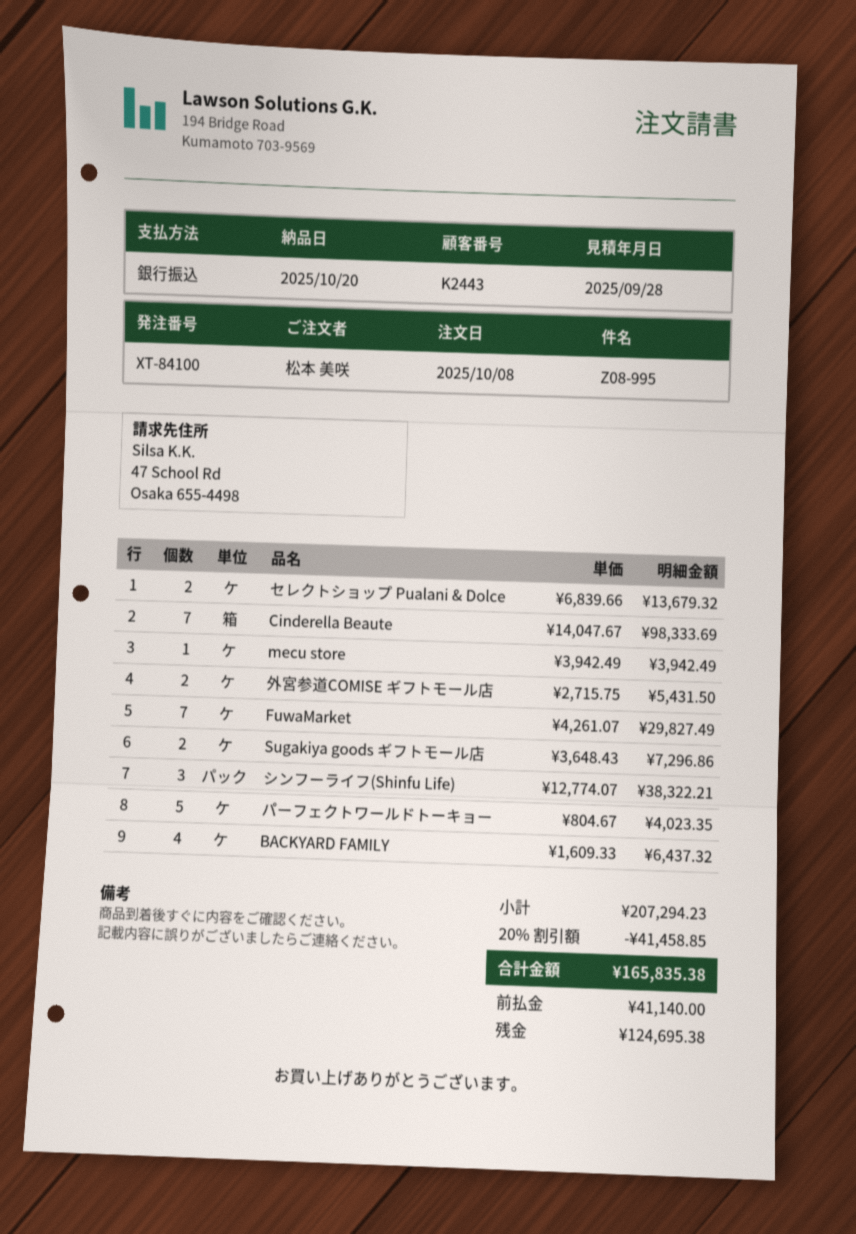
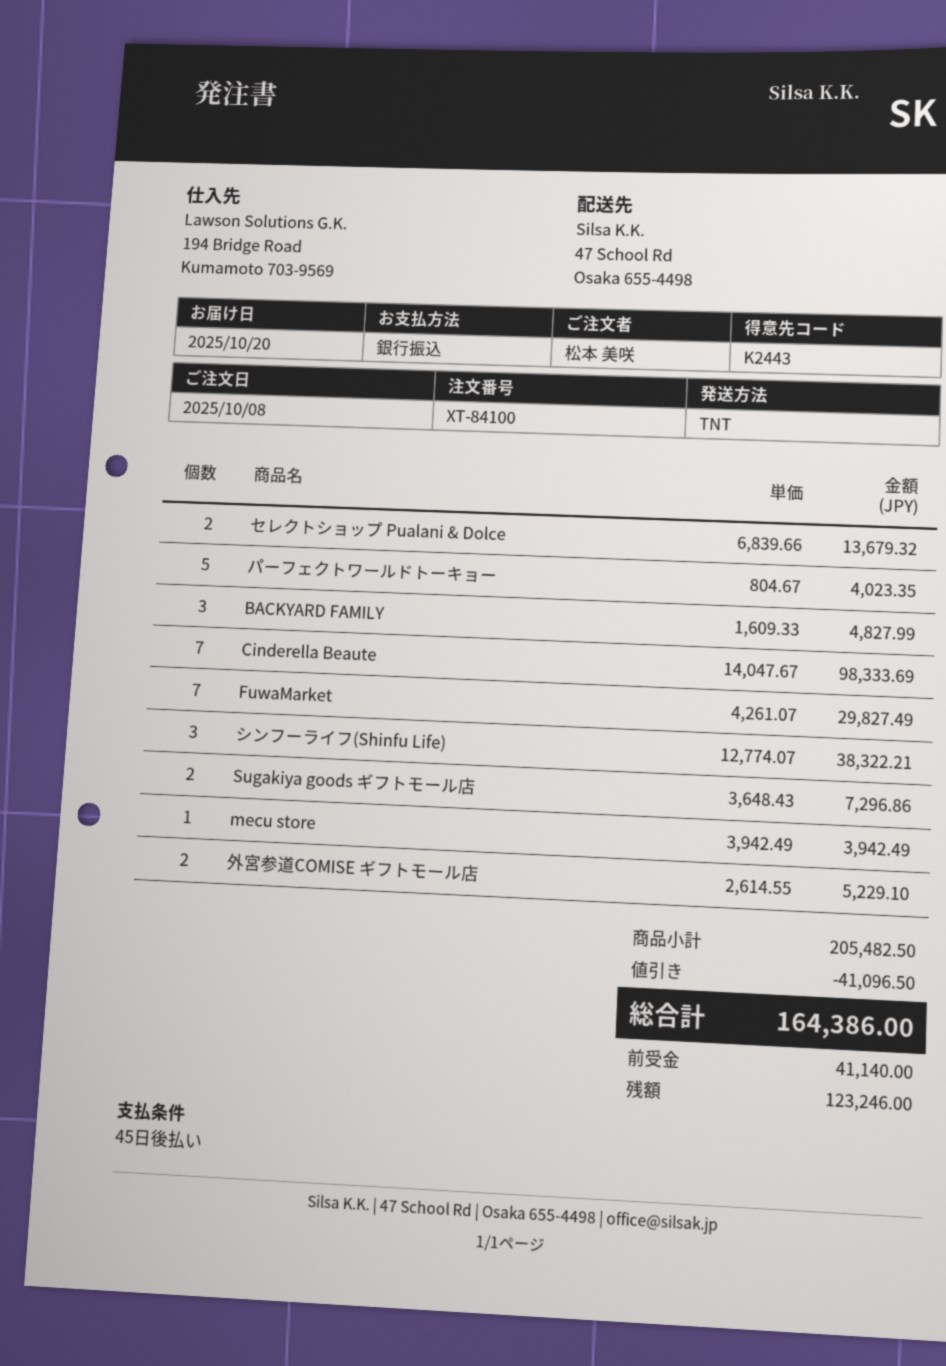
外宮参道COMISE ギフトモール店: 2 x 2715.75 = 5431.50 -> 2 x 2614.55 = 5229.10
BACKYARD FAMILY: 4 x 1609.33 = 6437.32 -> 3 x 1609.33 = 4827.99
subtotal: 207294.23 -> 205482.50
discount: 41458.85 -> 41096.50
total: 165835.38 -> 164386.00
balance: 124695.38 -> 123246.00

